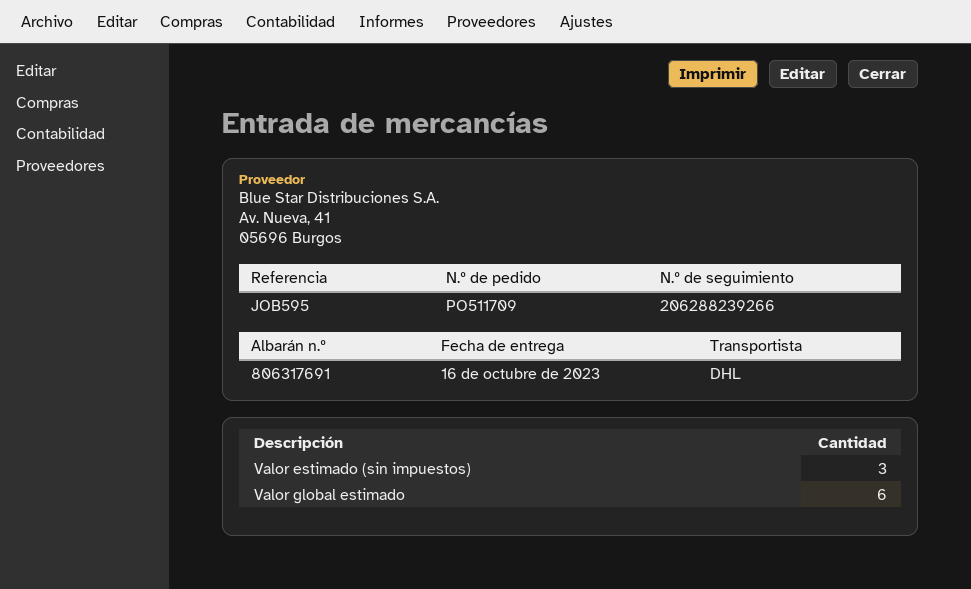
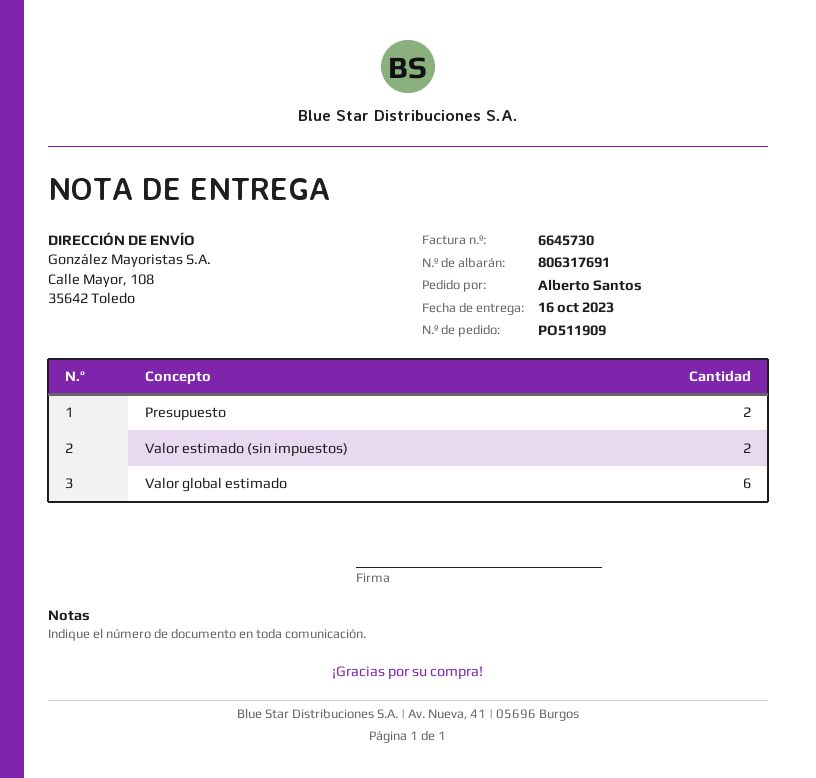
order number: PO511709 -> PO511909
Valor estimado (sin impuestos): 3 -> 2
Presupuesto: none -> 2

